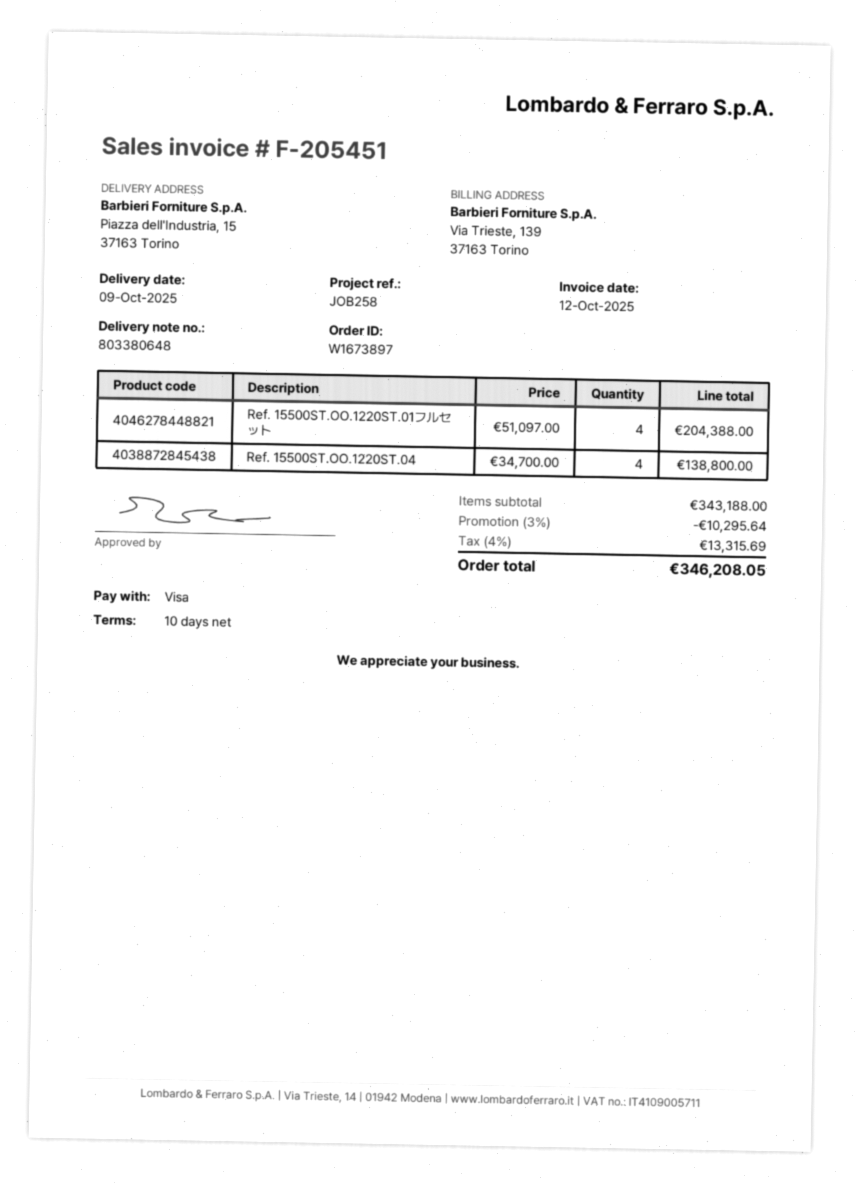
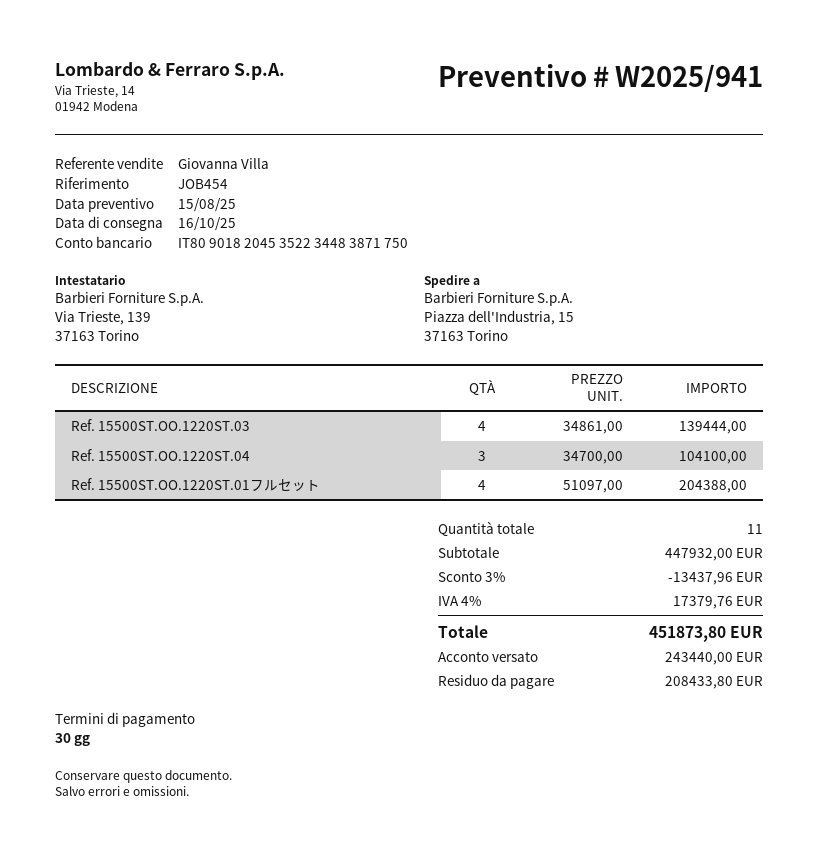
delivery date: 2025-10-09 -> 2025-10-16
payment terms: 10 days -> 30 days
reference: JOB258 -> JOB454
Ref. 15500ST.OO.1220ST.04: 4 x 34700.00 = 138800.00 -> 3 x 34700.00 = 104100.00
Ref. 15500ST.OO.1220ST.03: none -> 4 x 34861.00 = 139444.00
subtotal: 343188.00 -> 447932.00
discount: 3% = 10295.64 -> 3% = 13437.96
tax: 4% = 13315.69 -> 4% = 17379.76
total: 346208.05 -> 451873.80

